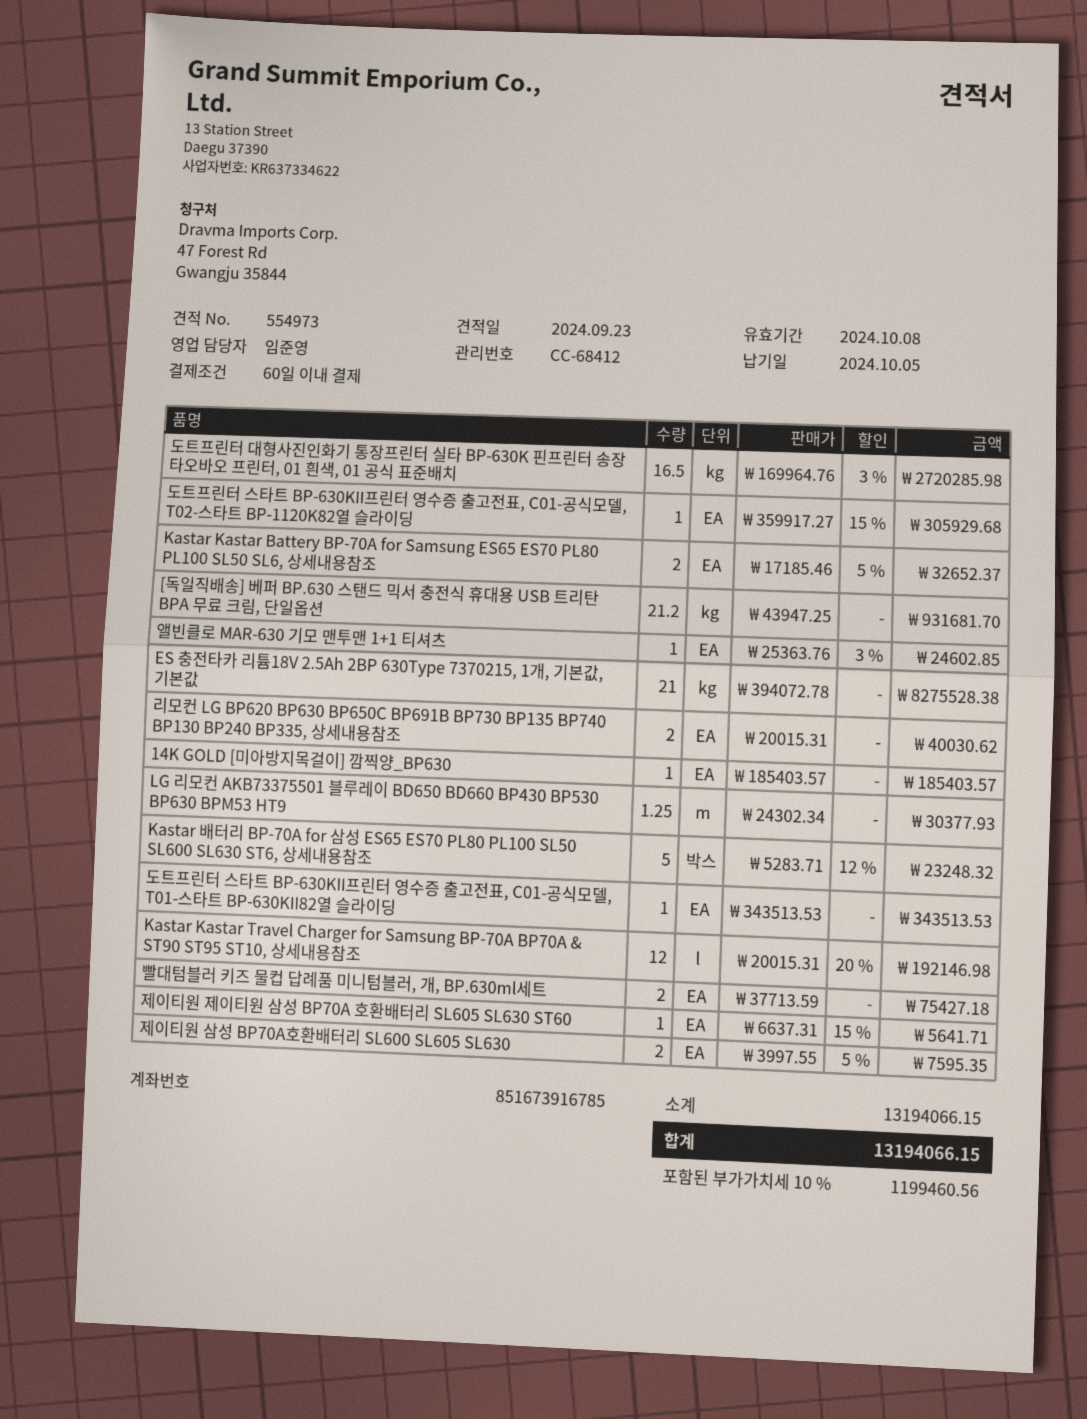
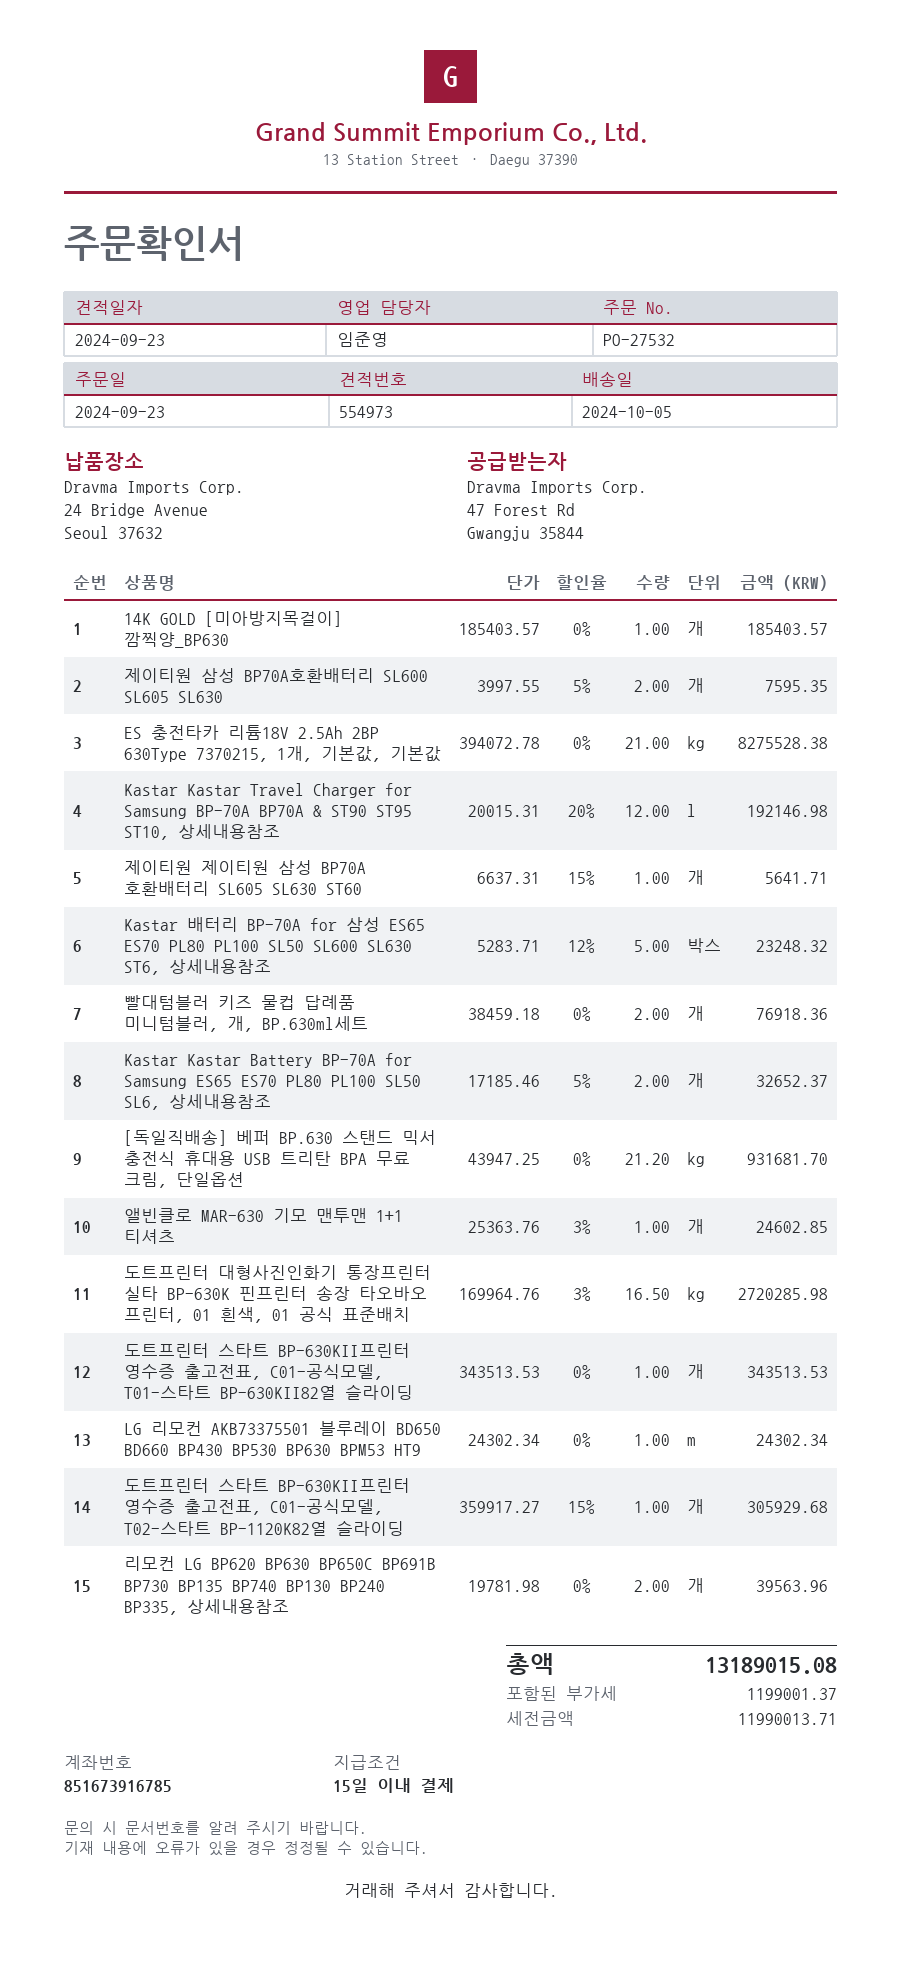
payment terms: 60 days -> 15 days
리모컨 LG BP620 BP630 BP650C BP691B BP730 BP135 BP740 BP130 BP240 BP335, 상세내용참조: 2 x 20015.31 = 40030.62 -> 2 x 19781.98 = 39563.96
LG 리모컨 AKB73375501 블루레이 BD650 BD660 BP430 BP530 BP630 BPM53 HT9: 1.25 x 24302.34 = 30377.93 -> 1 x 24302.34 = 24302.34
빨대텀블러 키즈 물컵 답례품 미니텀블러, 개, BP.630ml세트: 2 x 37713.59 = 75427.18 -> 2 x 38459.18 = 76918.36
tax: 1199460.56 -> 1199001.37
total: 13194066.15 -> 13189015.08

